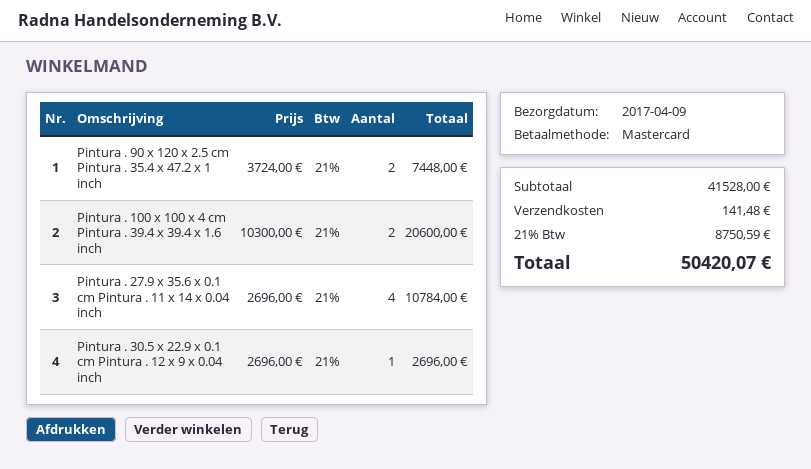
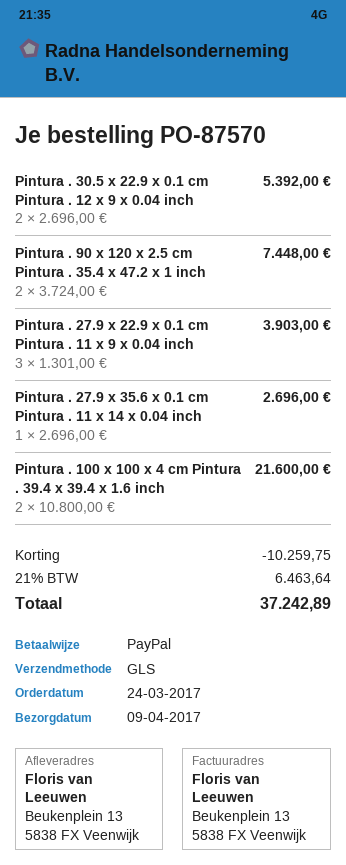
payment method: Mastercard -> PayPal
Pintura . 100 x 100 x 4 cm Pintura . 39.4 x 39.4 x 1.6 inch: 2 x 10300.00 = 20600.00 -> 2 x 10800.00 = 21600.00
Pintura . 27.9 x 35.6 x 0.1 cm Pintura . 11 x 14 x 0.04 inch: 4 x 2696.00 = 10784.00 -> 1 x 2696.00 = 2696.00
Pintura . 30.5 x 22.9 x 0.1 cm Pintura . 12 x 9 x 0.04 inch: 1 x 2696.00 = 2696.00 -> 2 x 2696.00 = 5392.00
Pintura . 27.9 x 22.9 x 0.1 cm Pintura . 11 x 9 x 0.04 inch: none -> 3 x 1301.00 = 3903.00
discount: none -> 10259.75
shipping: 141.48 -> none
tax: 21% = 8750.59 -> 21% = 6463.64
total: 50420.07 -> 37242.89

